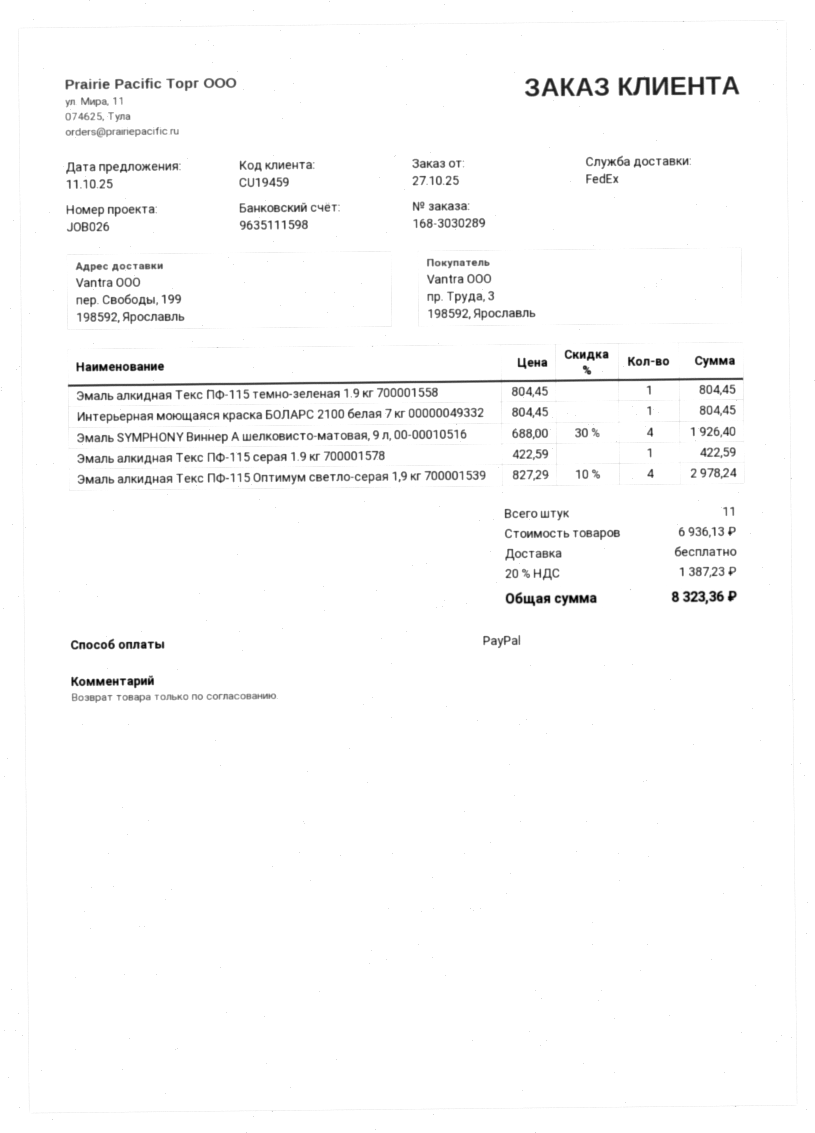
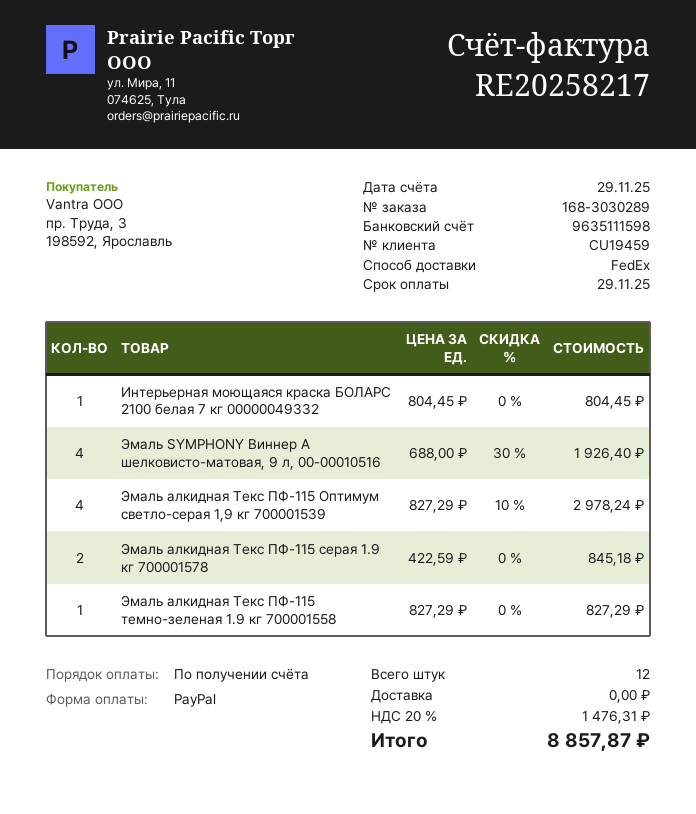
Эмаль алкидная Текс ПФ-115 темно-зеленая 1.9 кг 700001558: 1 x 804.45 = 804.45 -> 1 x 827.29 = 827.29
Эмаль алкидная Текс ПФ-115 серая 1.9 кг 700001578: 1 x 422.59 = 422.59 -> 2 x 422.59 = 845.18
total quantity: 11 -> 12
tax: 20% = 1387.23 -> 20% = 1476.31
total: 8323.36 -> 8857.87

